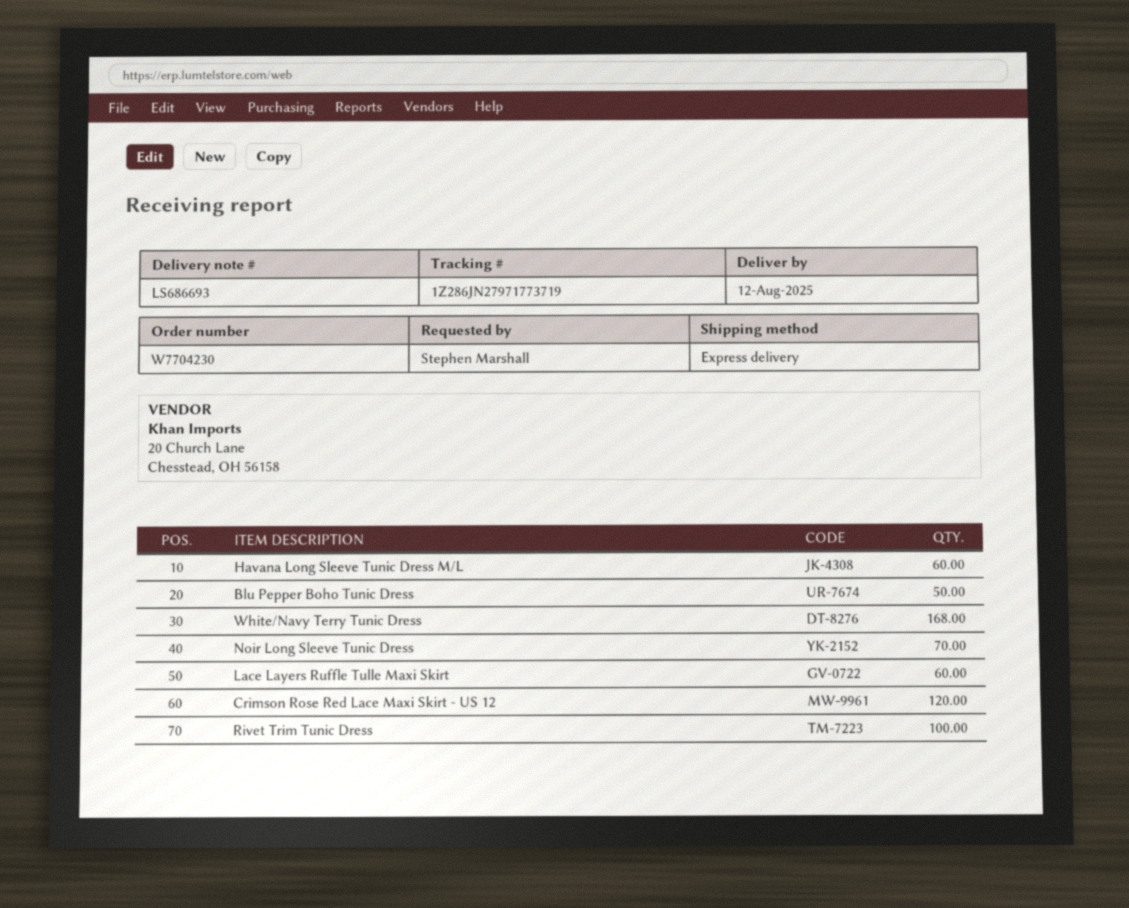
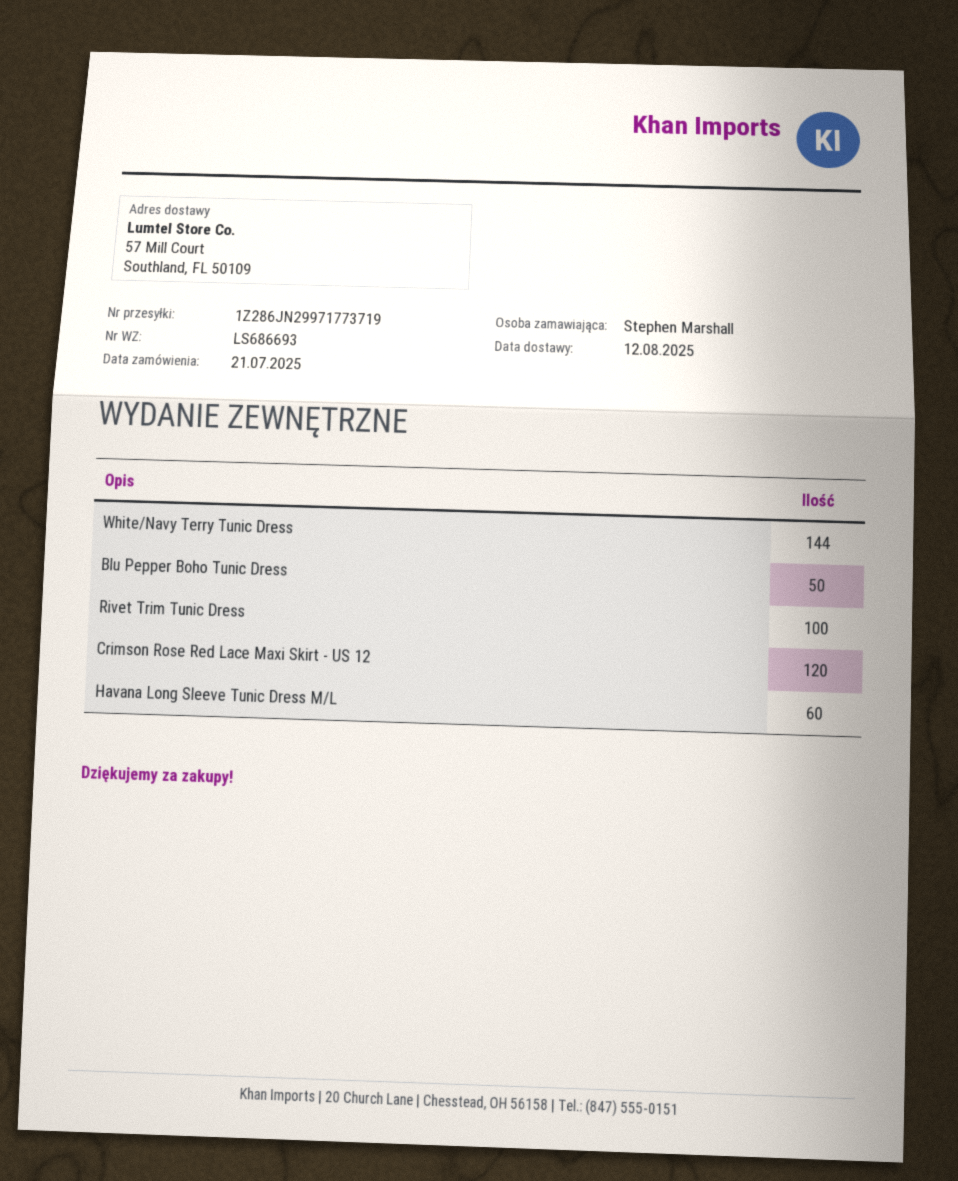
tracking number: 1Z286JN27971773719 -> 1Z286JN29971773719
White/Navy Terry Tunic Dress: 168 -> 144
Noir Long Sleeve Tunic Dress: 70 -> none
Lace Layers Ruffle Tulle Maxi Skirt: 60 -> none

